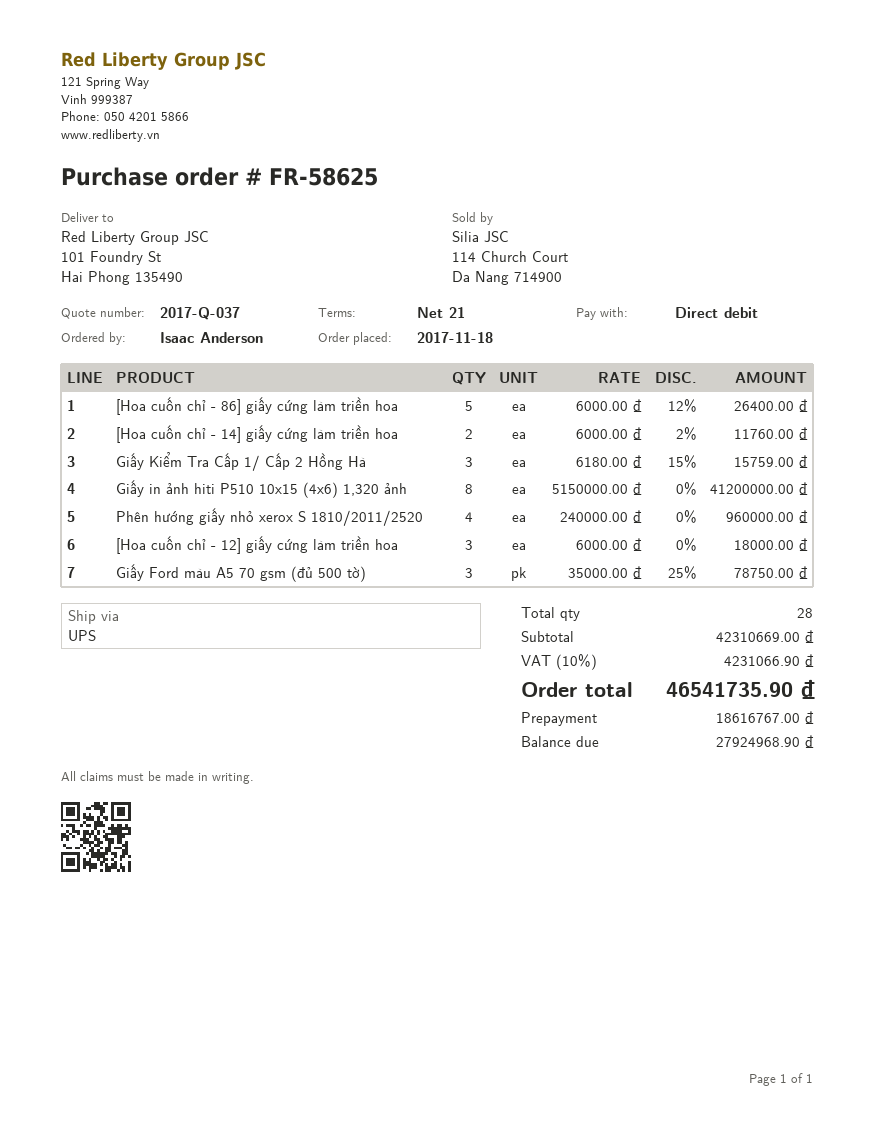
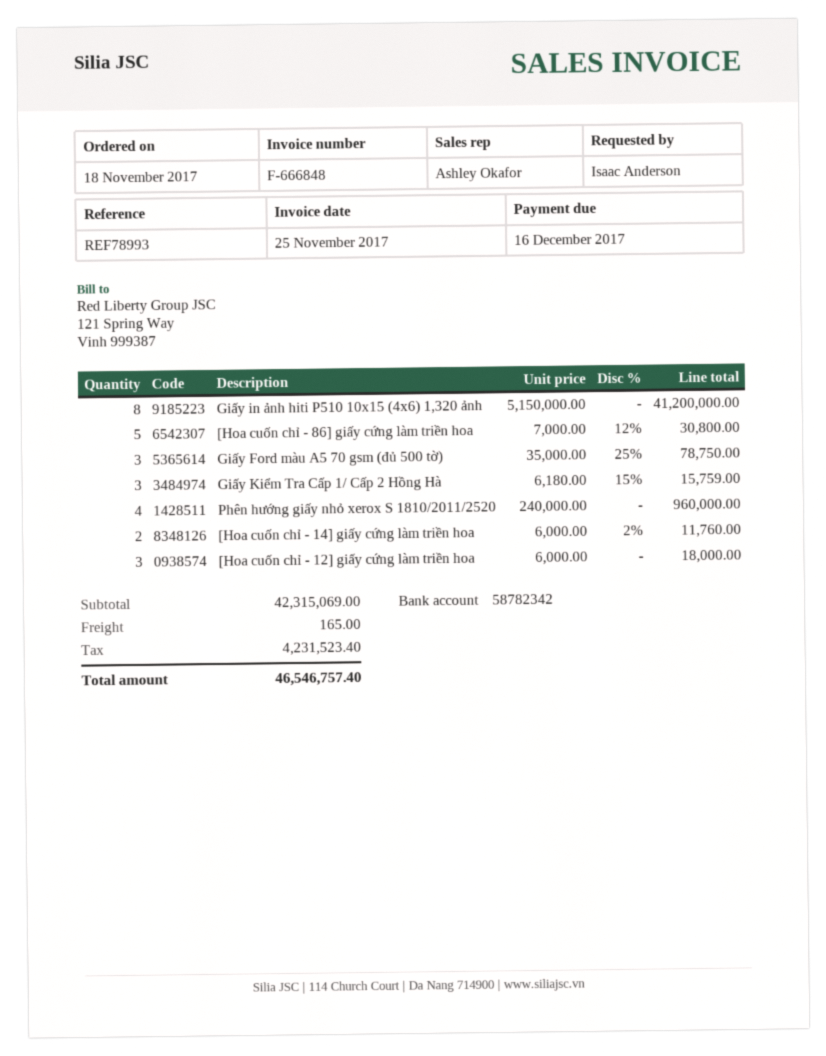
[Hoa cuốn chỉ - 86] giấy cứng làm triền hoa: 5 x 6000.00 - 12% = 26400.00 -> 5 x 7000.00 - 12% = 30800.00
subtotal: 42310669.00 -> 42315069.00
shipping: none -> 165.00
tax: 4231066.90 -> 4231523.40
total: 46541735.90 -> 46546757.40

